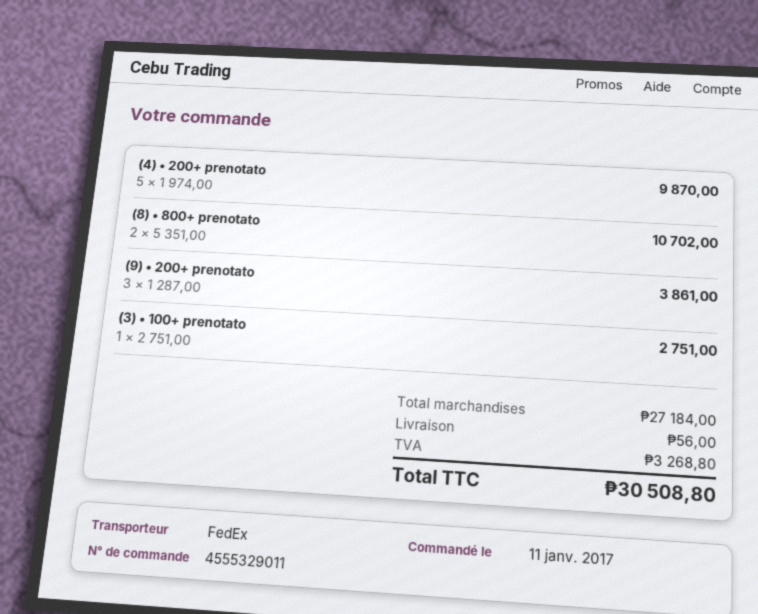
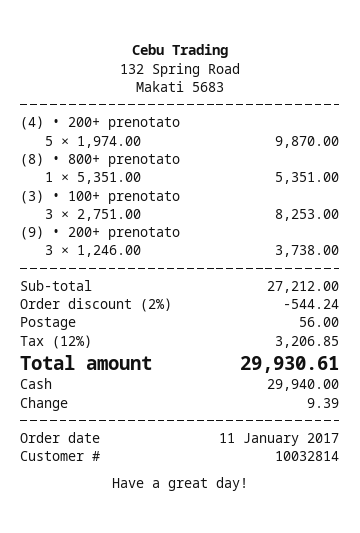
(8) • 800+ prenotato: 2 x 5351.00 = 10702.00 -> 1 x 5351.00 = 5351.00
(9) • 200+ prenotato: 3 x 1287.00 = 3861.00 -> 3 x 1246.00 = 3738.00
(3) • 100+ prenotato: 1 x 2751.00 = 2751.00 -> 3 x 2751.00 = 8253.00
subtotal: 27184.00 -> 27212.00
discount: none -> 2% = 544.24
tax: 3268.80 -> 3206.85
total: 30508.80 -> 29930.61

